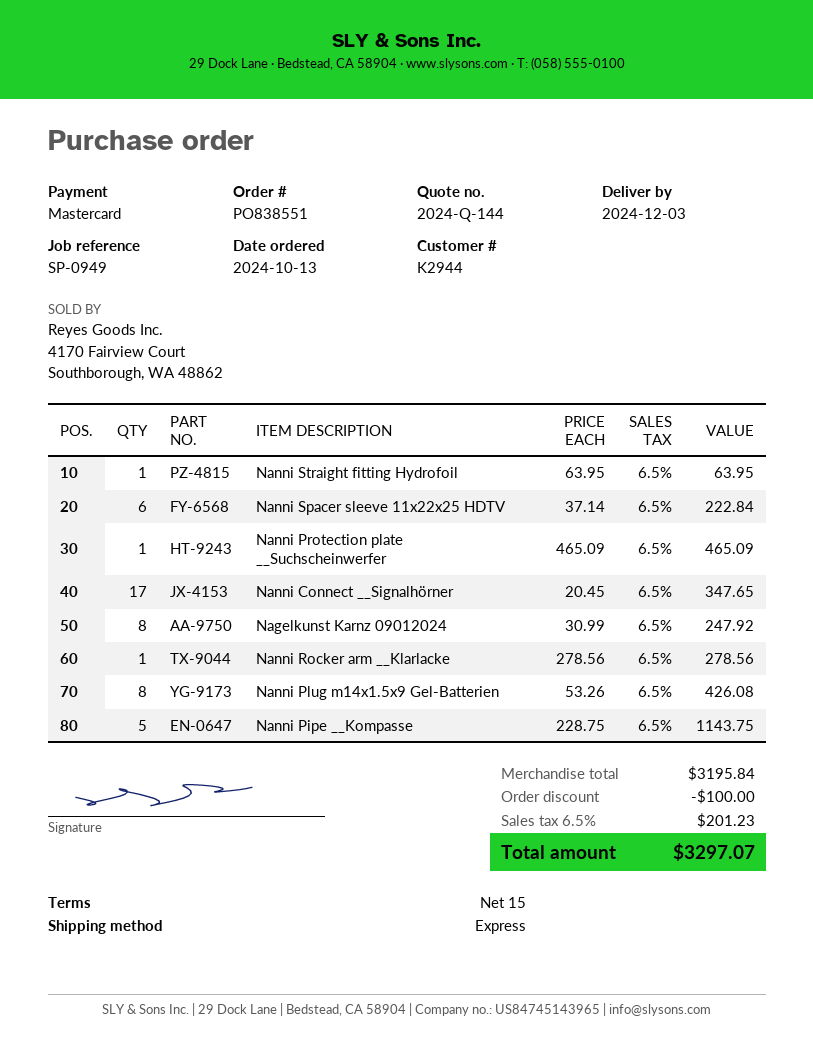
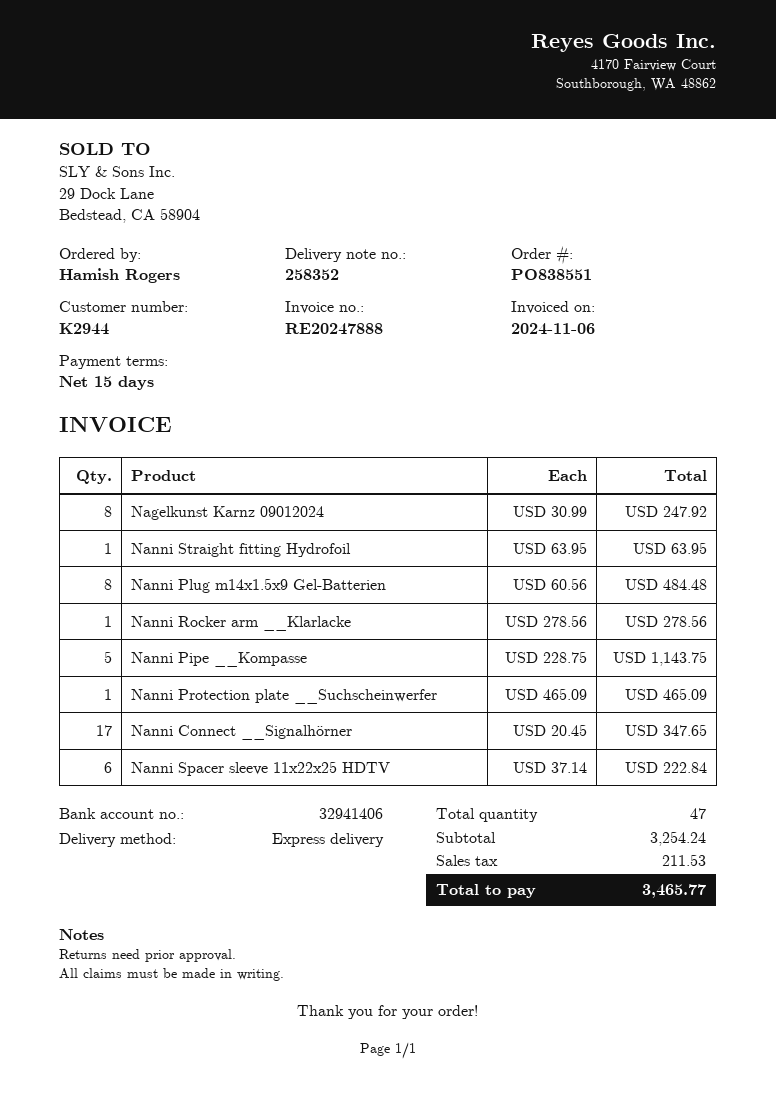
Nanni Plug m14x1.5x9 Gel-Batterien: 8 x 53.26 = 426.08 -> 8 x 60.56 = 484.48
subtotal: 3195.84 -> 3254.24
discount: 100.00 -> none
tax: 201.23 -> 211.53
total: 3297.07 -> 3465.77

